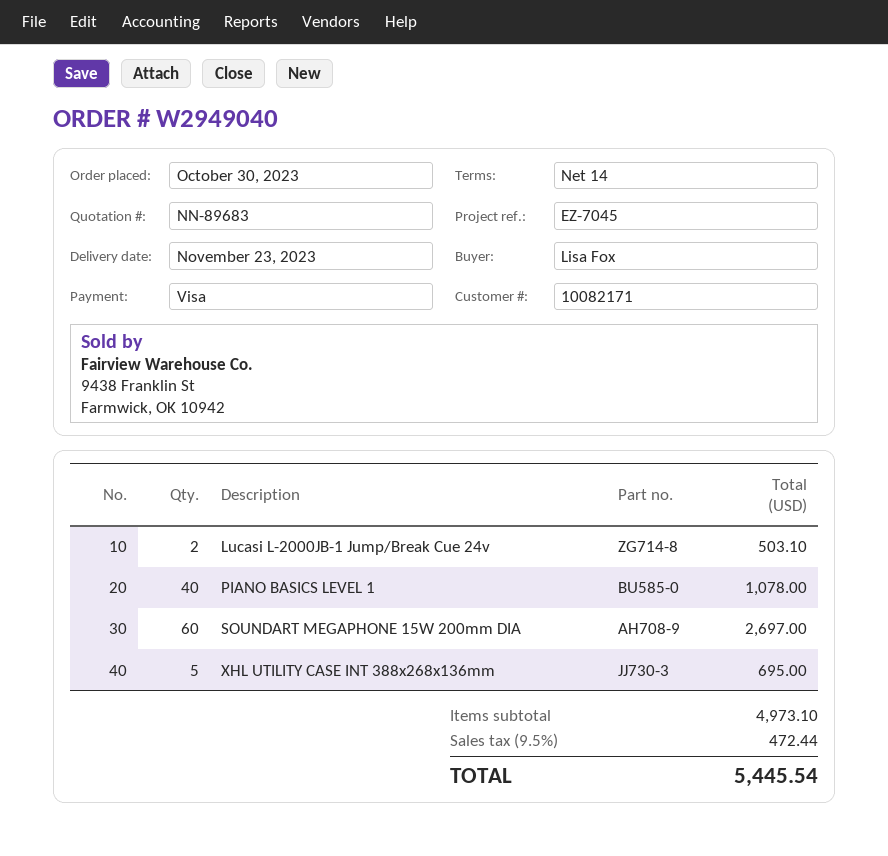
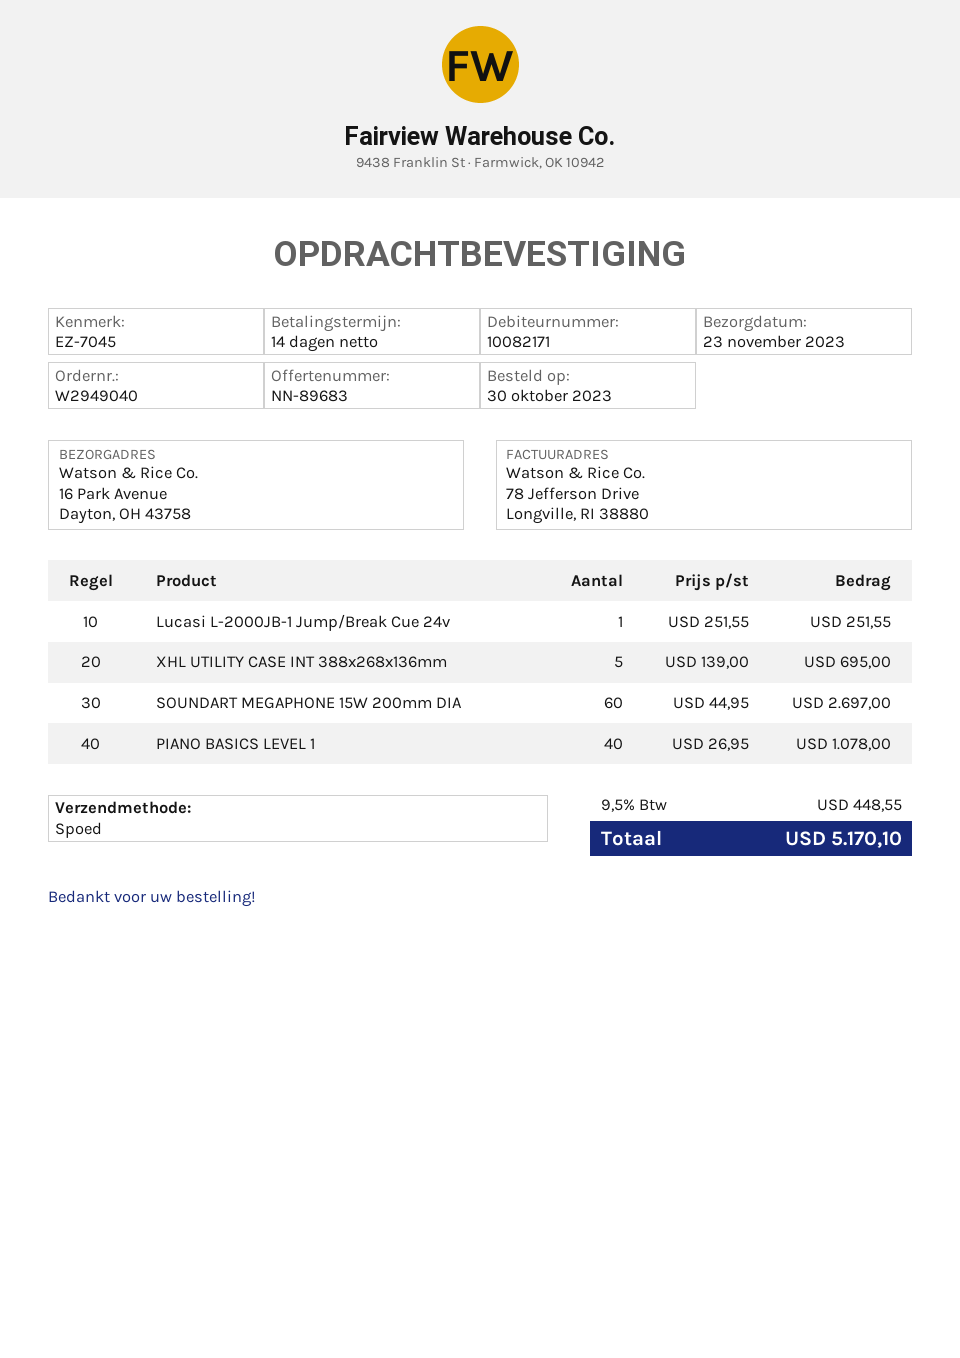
Lucasi L-2000JB-1 Jump/Break Cue 24v: 2 for 503.10 -> 1 for 251.55
tax: 9.5% = 472.44 -> 9.5% = 448.55
total: 5445.54 -> 5170.10

